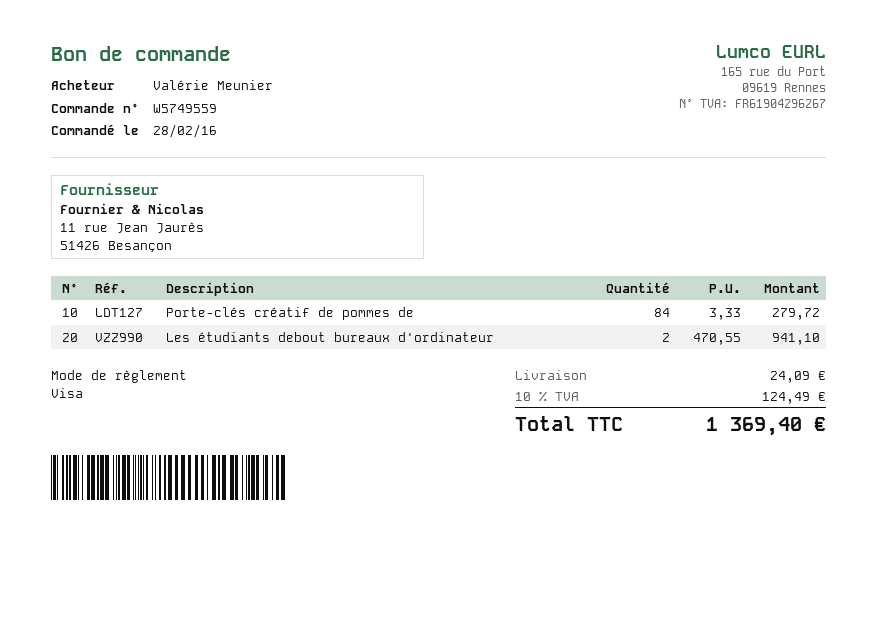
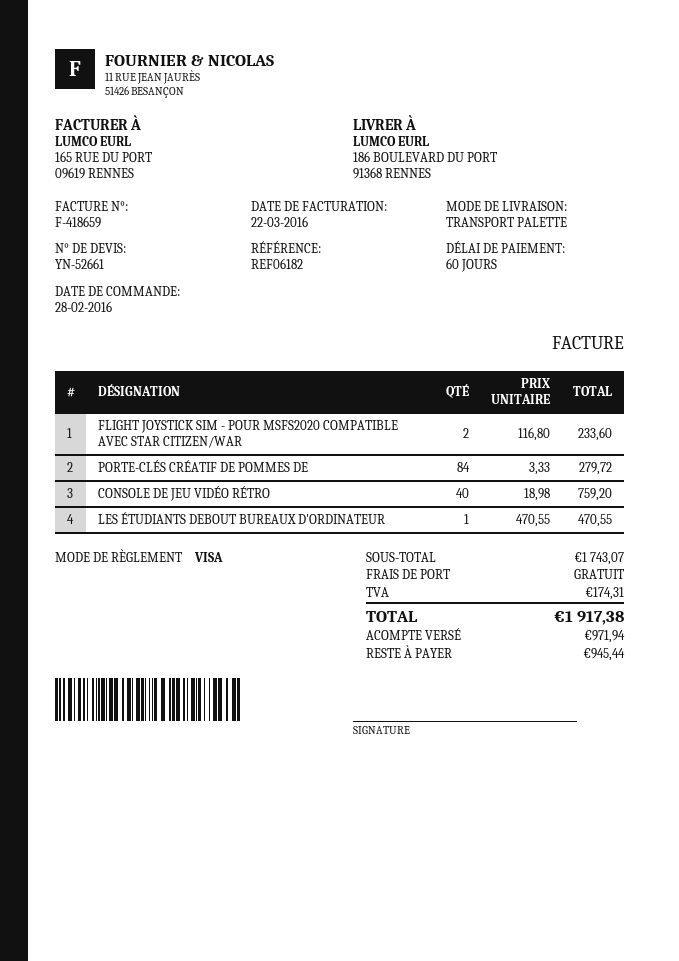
Les étudiants debout bureaux d'ordinateur: 2 x 470.55 = 941.10 -> 1 x 470.55 = 470.55
FLIGHT JOYSTICK SIM - POUR MSFS2020 COMPATIBLE AVEC STAR CITIZEN/WAR: none -> 2 x 116.80 = 233.60
CONSOLE DE JEU VIDÉO RÉTRO: none -> 40 x 18.98 = 759.20
shipping: 24.09 -> 0.00
tax: 124.49 -> 174.31
total: 1369.40 -> 1917.38

